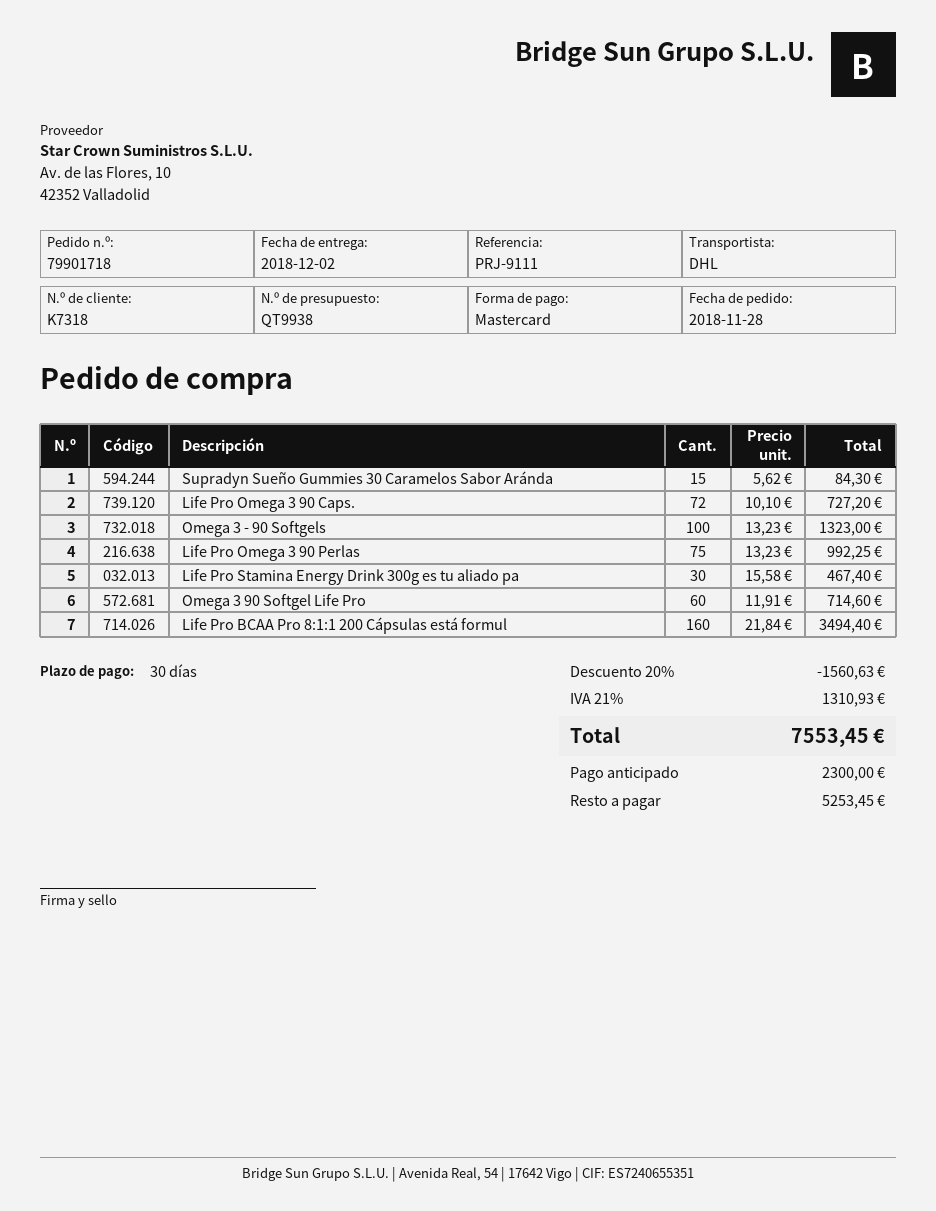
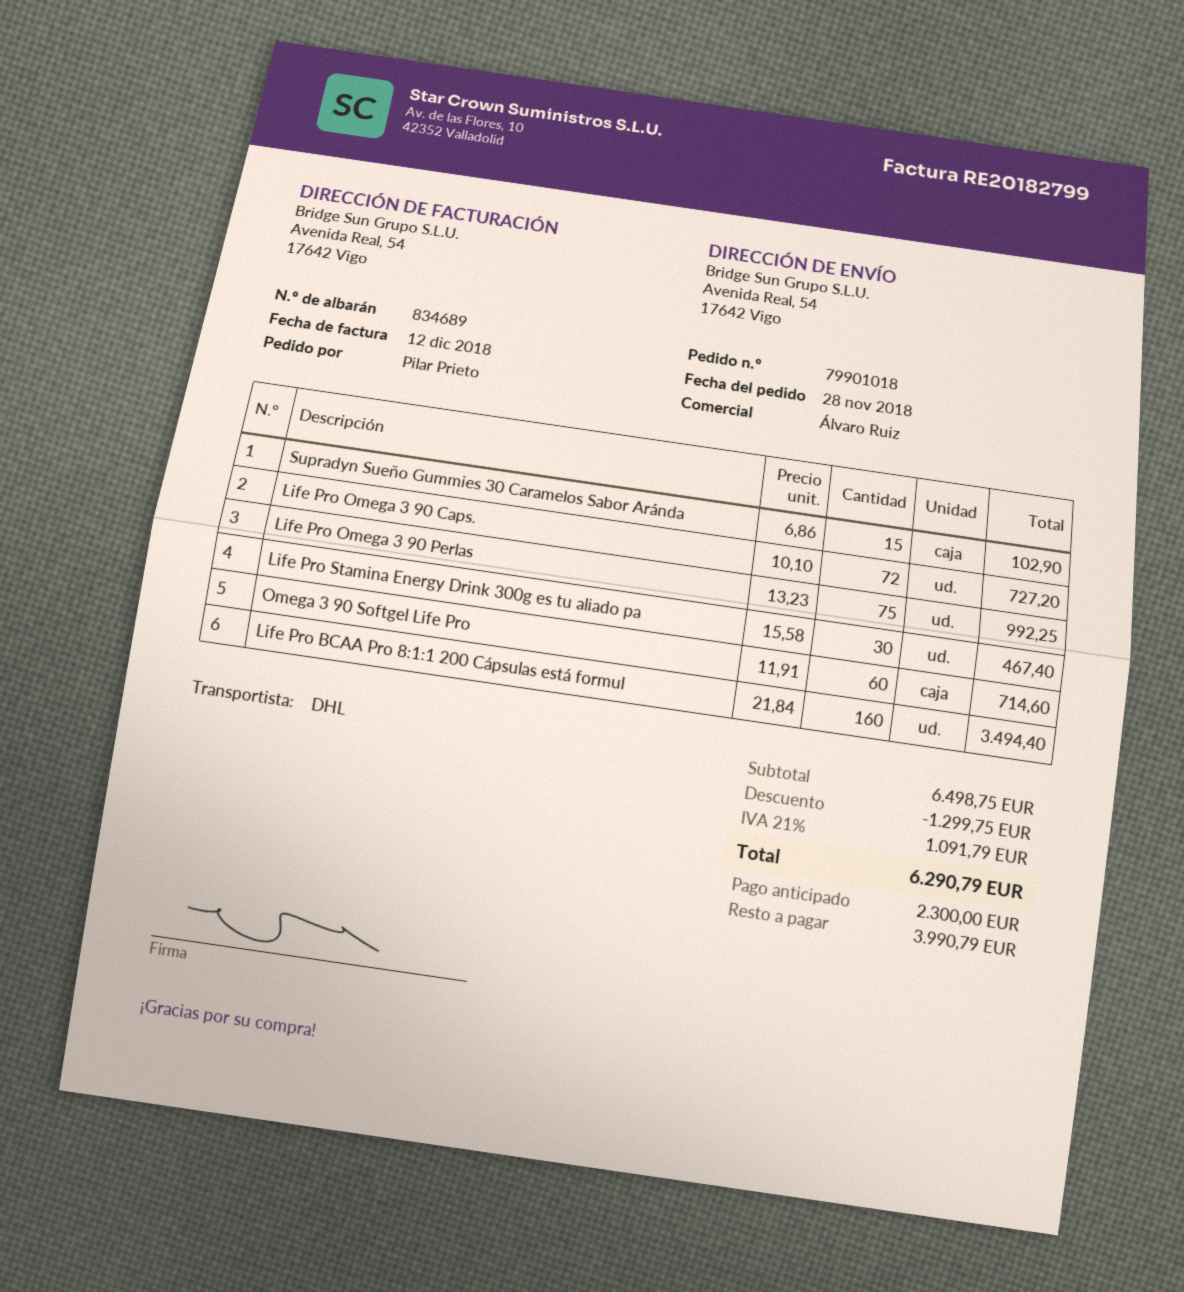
order number: 79901718 -> 79901018
Supradyn Sueño Gummies 30 Caramelos Sabor Aránda: 15 x 5.62 = 84.30 -> 15 x 6.86 = 102.90
Omega 3 - 90 Softgels: 100 x 13.23 = 1323.00 -> none
discount: 1560.63 -> 1299.75
tax: 21% = 1310.93 -> 21% = 1091.79
total: 7553.45 -> 6290.79
balance: 5253.45 -> 3990.79

